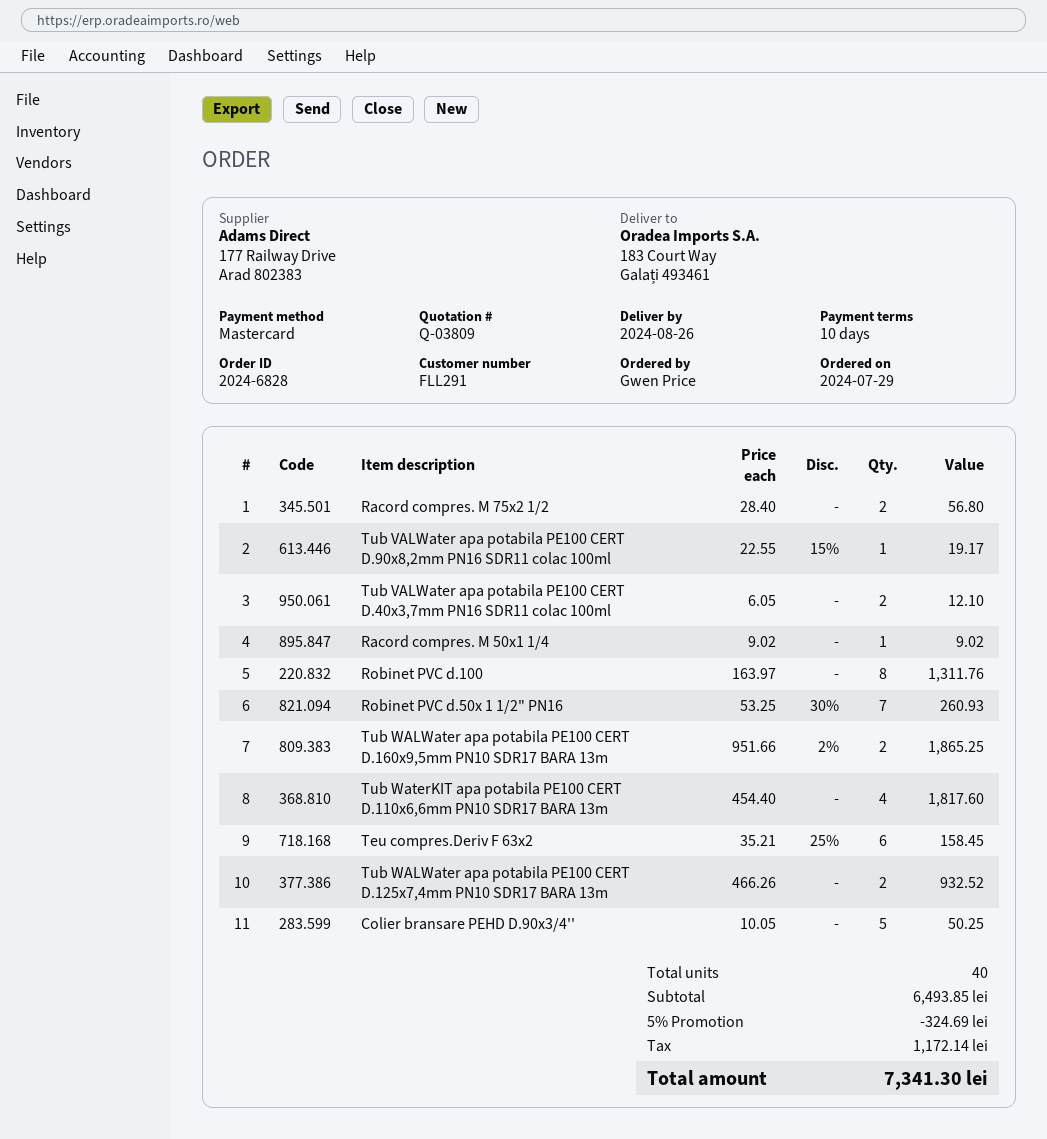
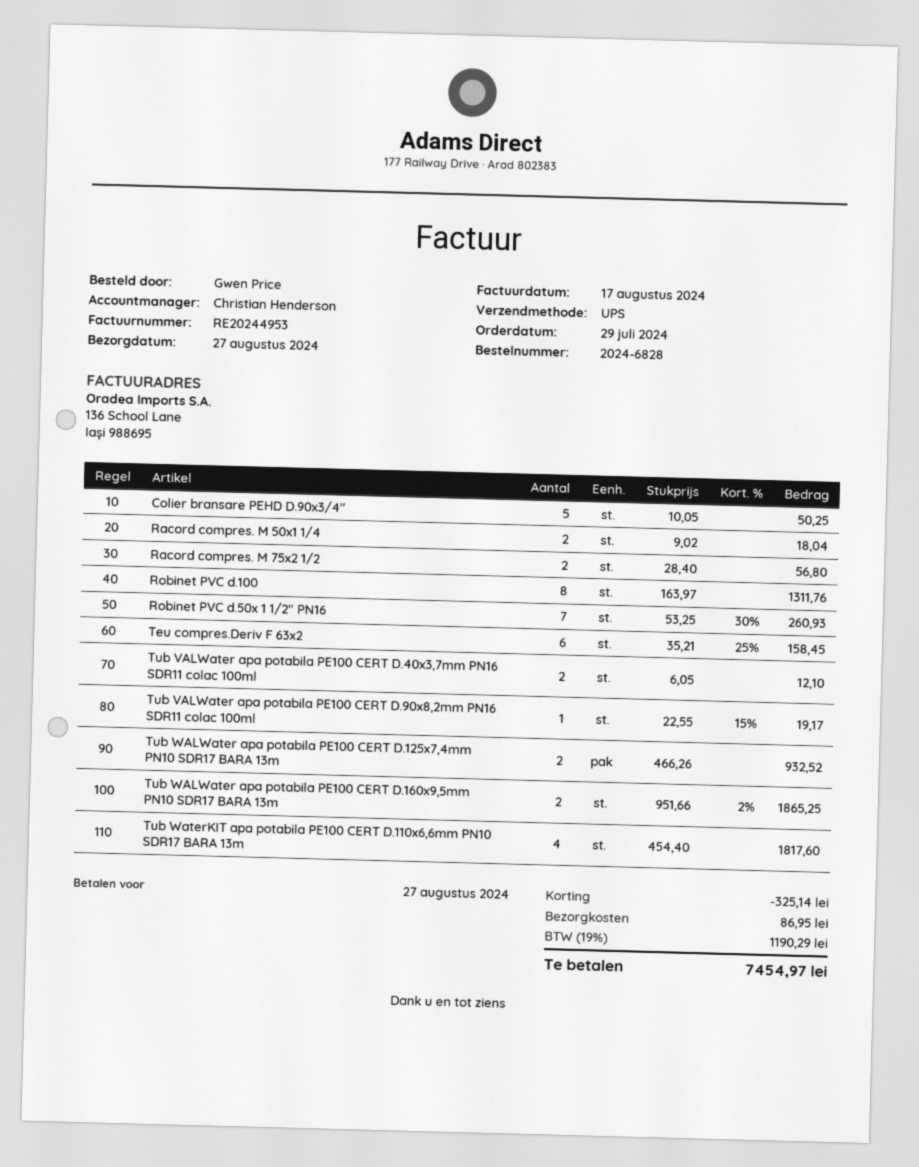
delivery date: 2024-08-26 -> 2024-08-27
Racord compres. M 50x1 1/4: 1 x 9.02 = 9.02 -> 2 x 9.02 = 18.04
discount: 324.69 -> 325.14
shipping: none -> 86.95
tax: 1172.14 -> 1190.29
total: 7341.30 -> 7454.97

